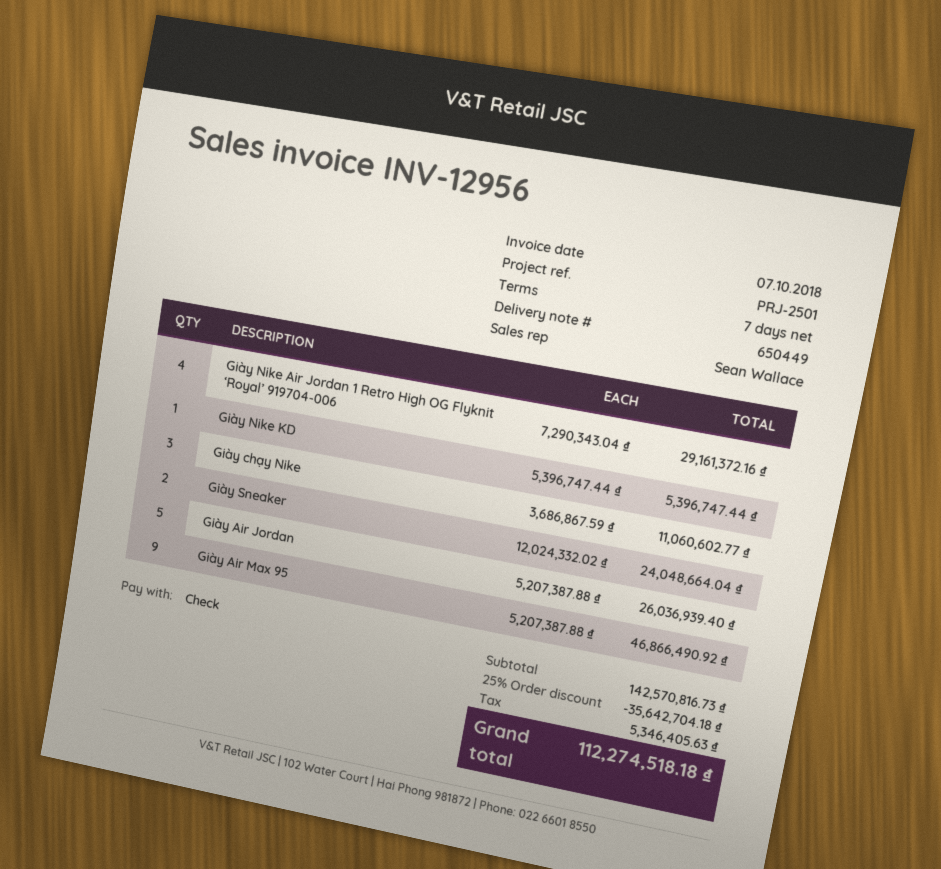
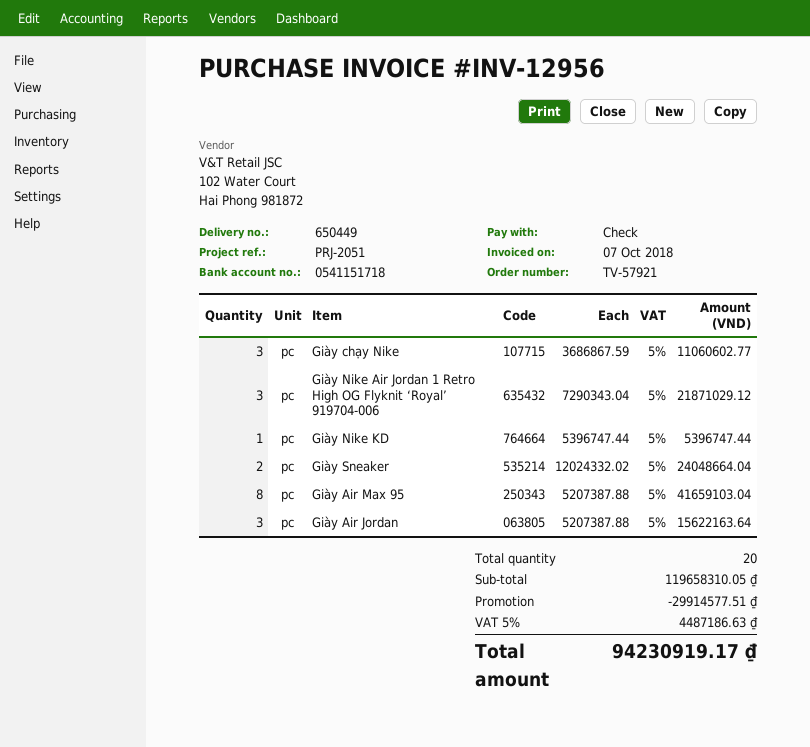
reference: PRJ-2501 -> PRJ-2051
Giày Nike Air Jordan 1 Retro High OG Flyknit ‘Royal’ 919704-006: 4 x 7290343.04 = 29161372.16 -> 3 x 7290343.04 = 21871029.12
Giày Air Jordan: 5 x 5207387.88 = 26036939.40 -> 3 x 5207387.88 = 15622163.64
Giày Air Max 95: 9 x 5207387.88 = 46866490.92 -> 8 x 5207387.88 = 41659103.04
subtotal: 142570816.73 -> 119658310.05
discount: 35642704.18 -> 29914577.51
tax: 5346405.63 -> 4487186.63
total: 112274518.18 -> 94230919.17

